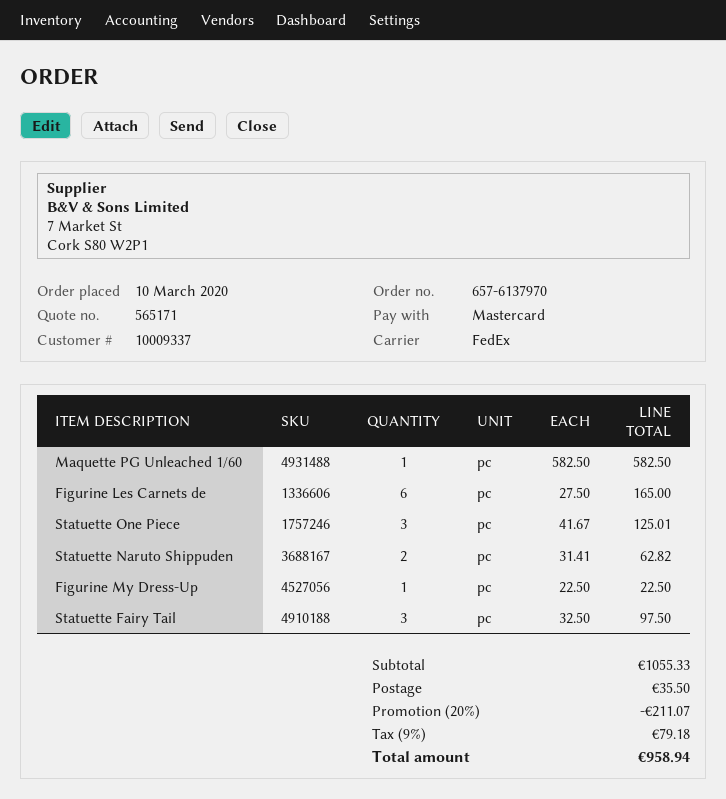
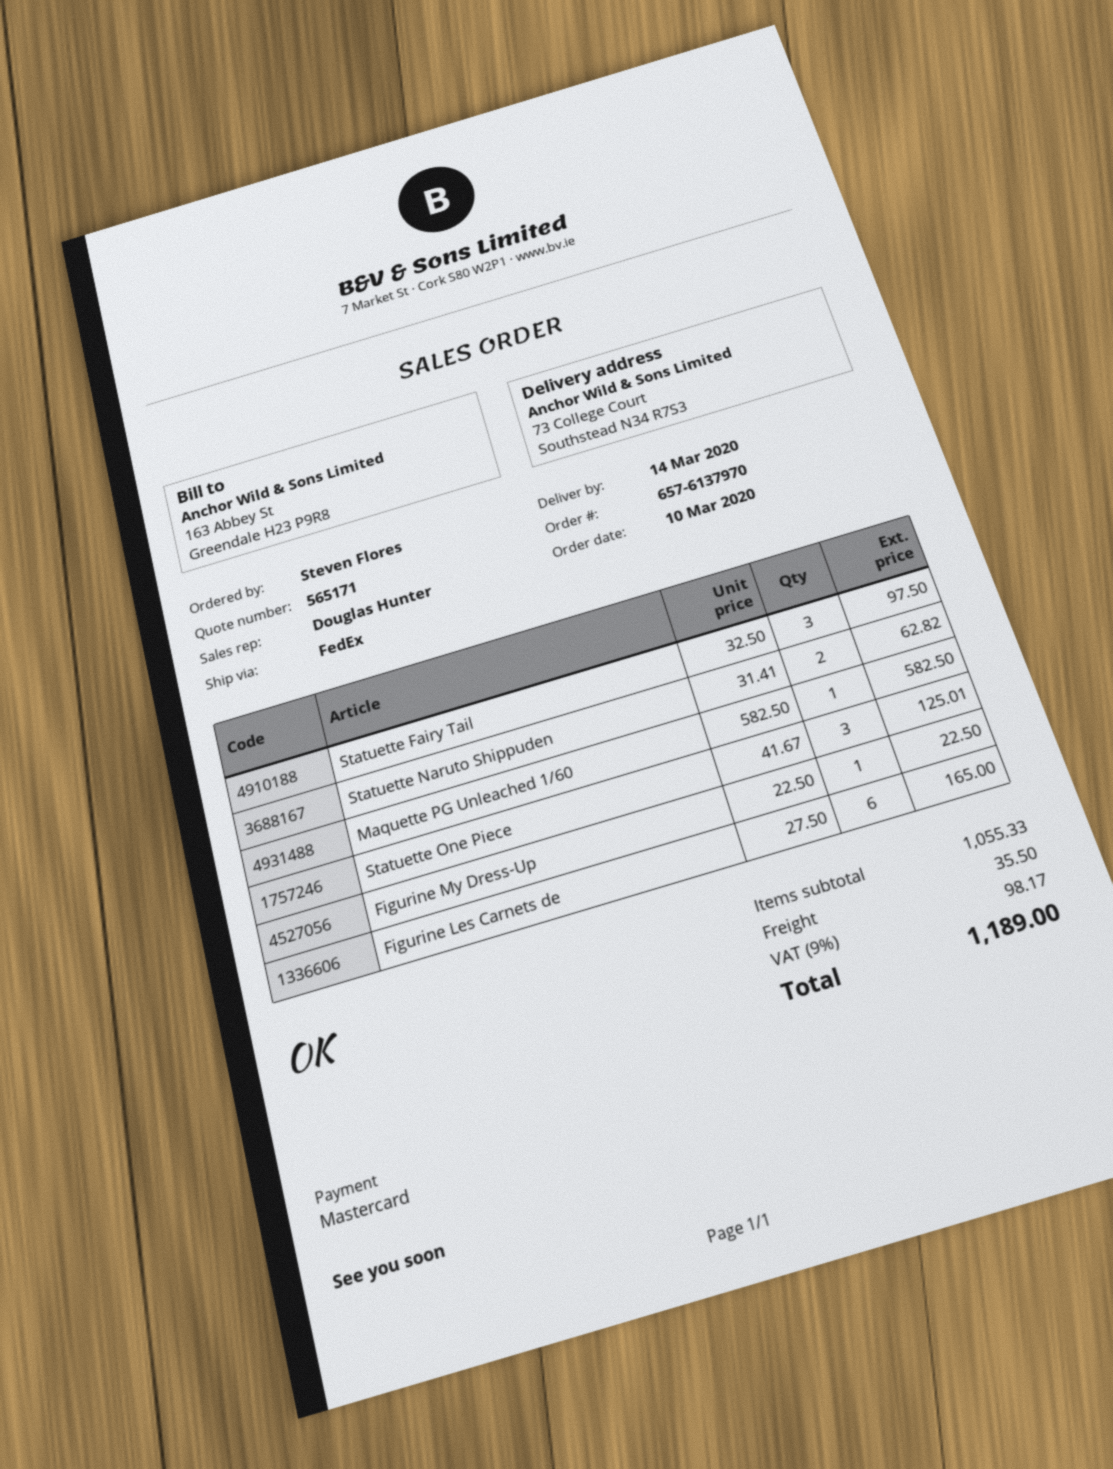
discount: 20% = 211.07 -> none
tax: 9% = 79.18 -> 9% = 98.17
total: 958.94 -> 1189.00

